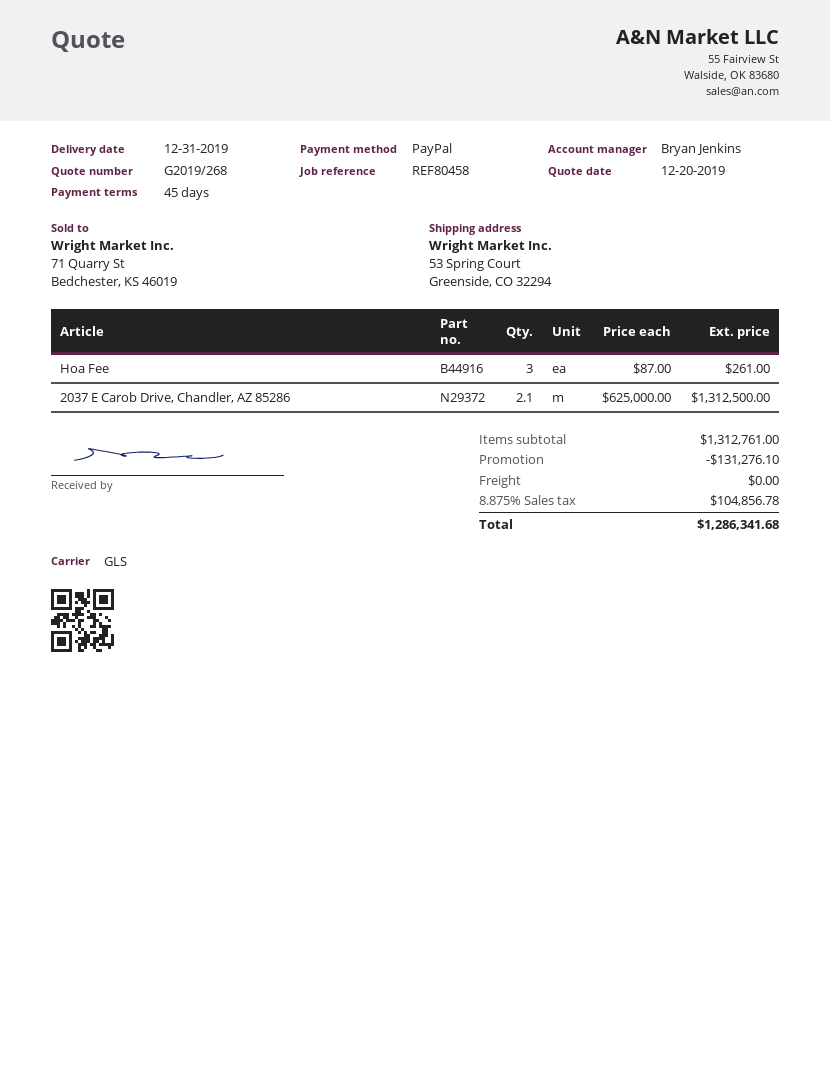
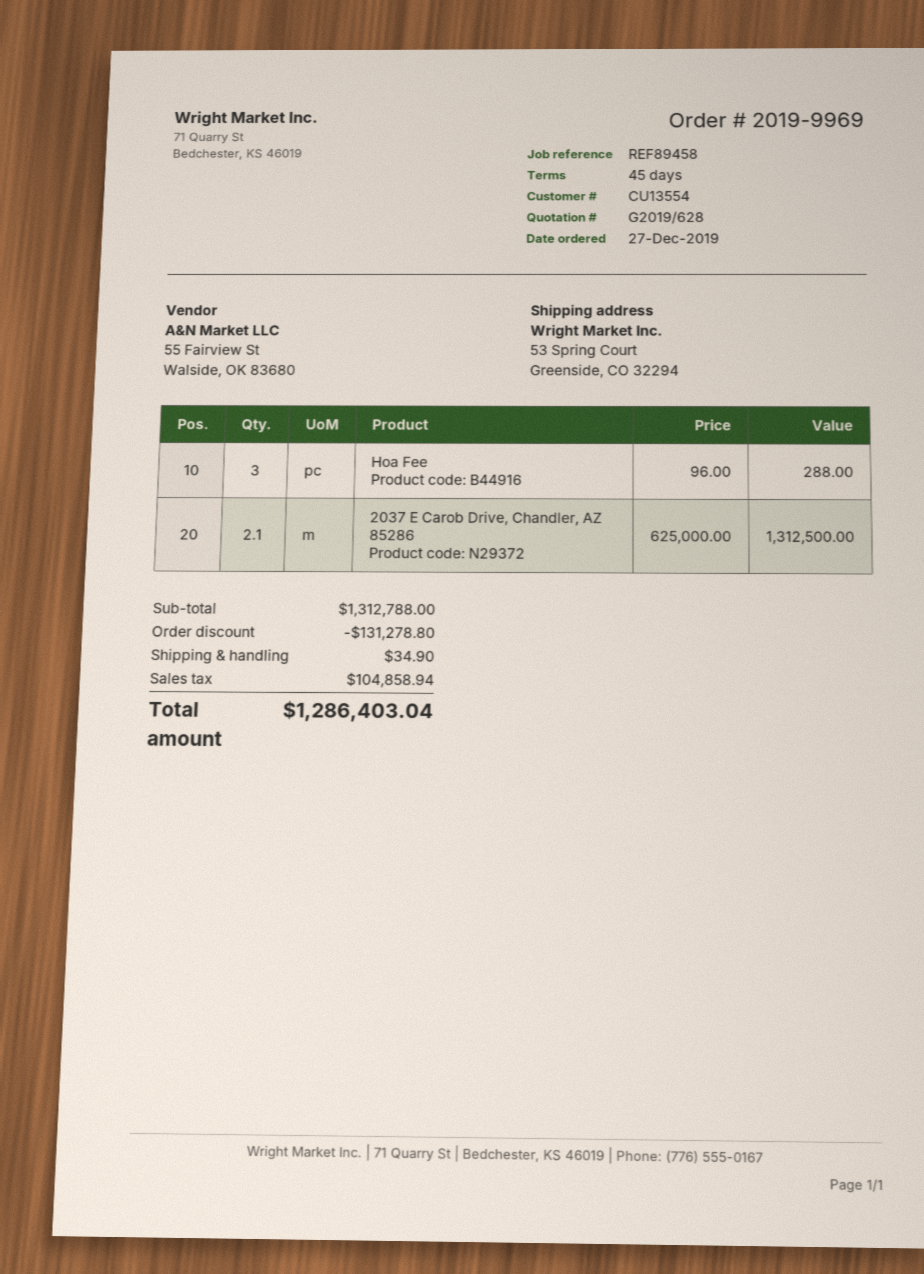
quote number: G2019/268 -> G2019/628
reference: REF80458 -> REF89458
Hoa Fee: 3 x 87.00 = 261.00 -> 3 x 96.00 = 288.00
subtotal: 1312761.00 -> 1312788.00
discount: 131276.10 -> 131278.80
shipping: 0.00 -> 34.90
tax: 104856.78 -> 104858.94
total: 1286341.68 -> 1286403.04

